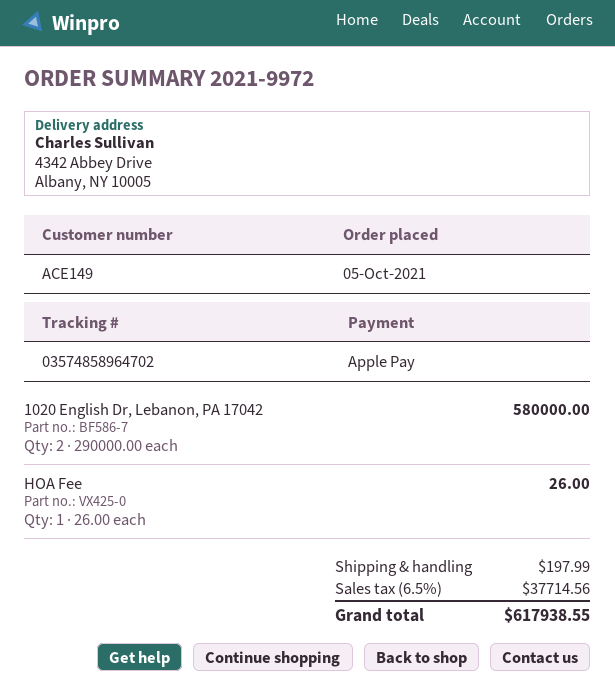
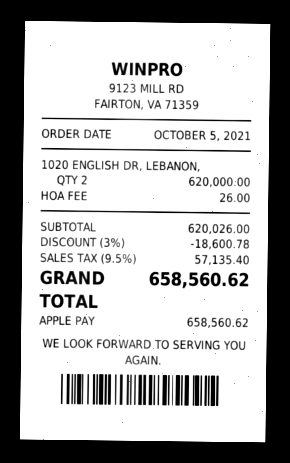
1020 English Dr, Lebanon, PA 17042: 2 for 580000.00 -> 2 for 620000.00
discount: none -> 3% = 18600.78
shipping: 197.99 -> none
tax: 6.5% = 37714.56 -> 9.5% = 57135.40
total: 617938.55 -> 658560.62

